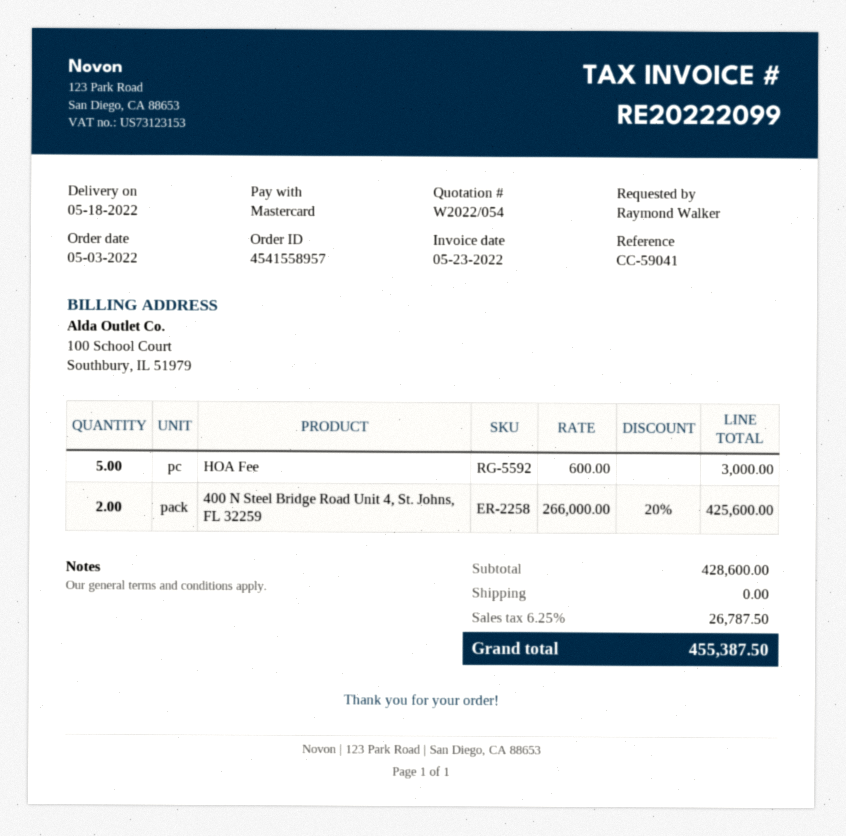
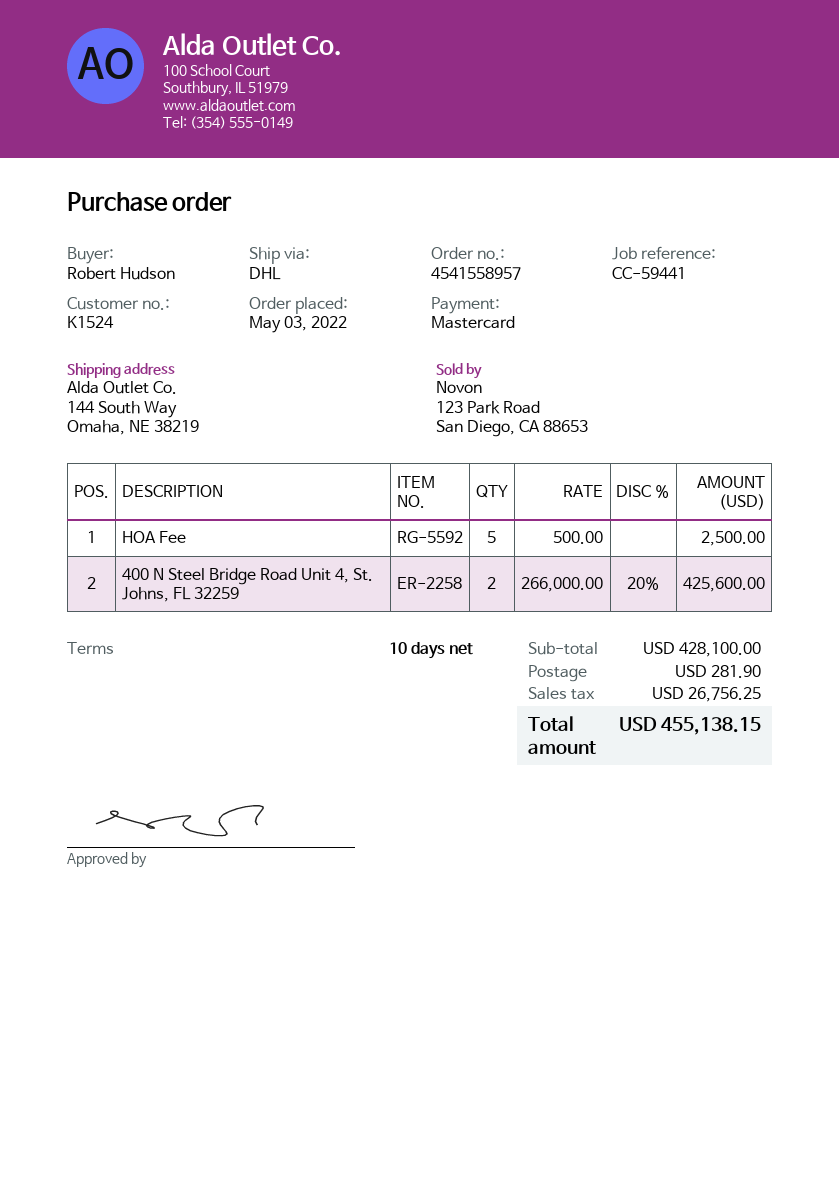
reference: CC-59041 -> CC-59441
ordered by: Raymond Walker -> Robert Hudson
HOA Fee: 5 x 600.00 = 3000.00 -> 5 x 500.00 = 2500.00
subtotal: 428600.00 -> 428100.00
shipping: 0.00 -> 281.90
tax: 26787.50 -> 26756.25
total: 455387.50 -> 455138.15

